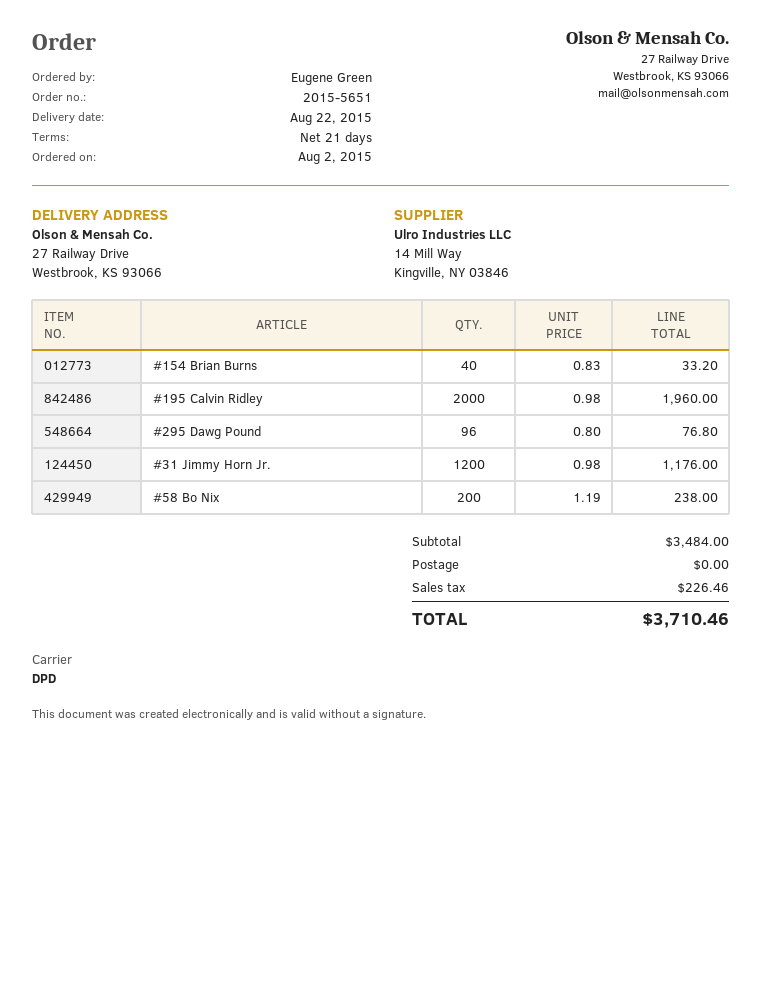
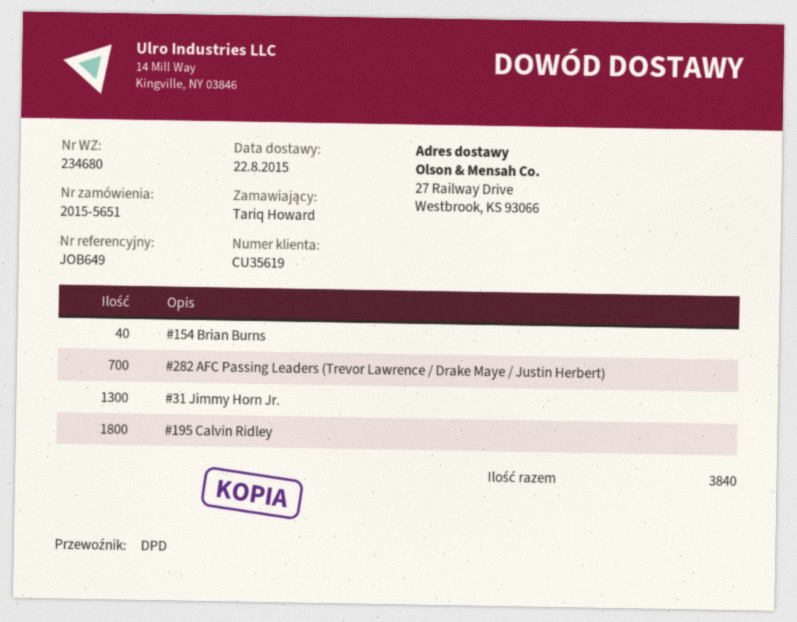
ordered by: Eugene Green -> Tariq Howard
#195 Calvin Ridley: 2000 -> 1800
#295 Dawg Pound: 96 -> none
#31 Jimmy Horn Jr.: 1200 -> 1300
#58 Bo Nix: 200 -> none
#282 AFC Passing Leaders (Trevor Lawrence / Drake Maye / Justin Herbert): none -> 700

